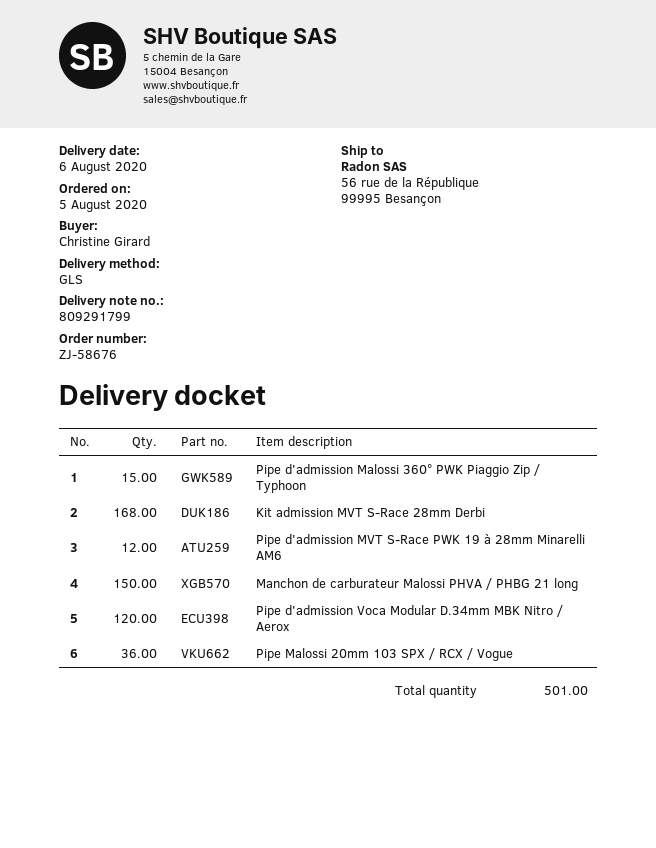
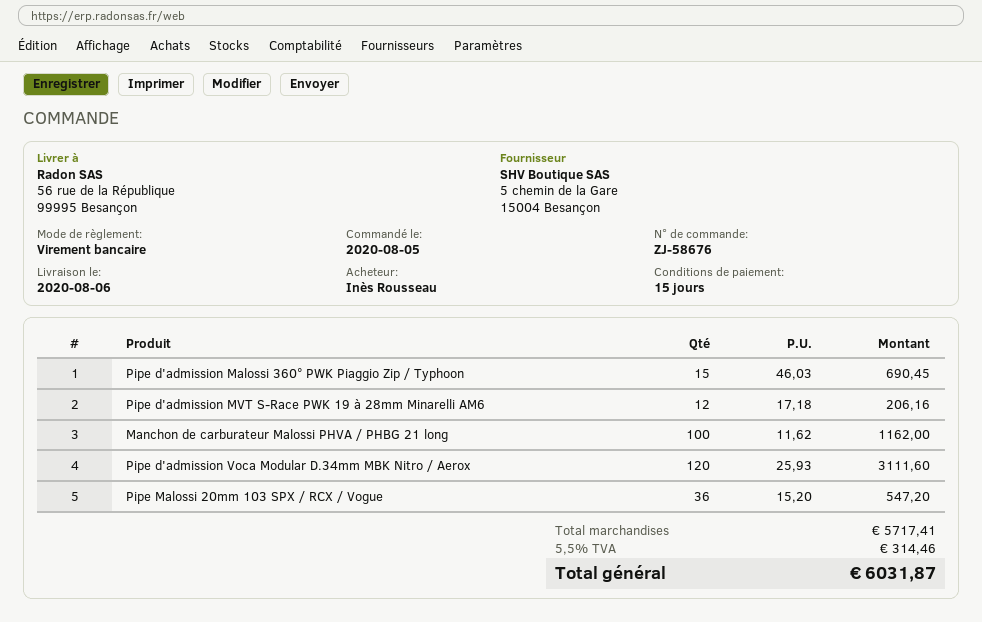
ordered by: Christine Girard -> Inès Rousseau
Kit admission MVT S-Race 28mm Derbi: 168 -> none
Manchon de carburateur Malossi PHVA / PHBG 21 long: 150 -> 100

